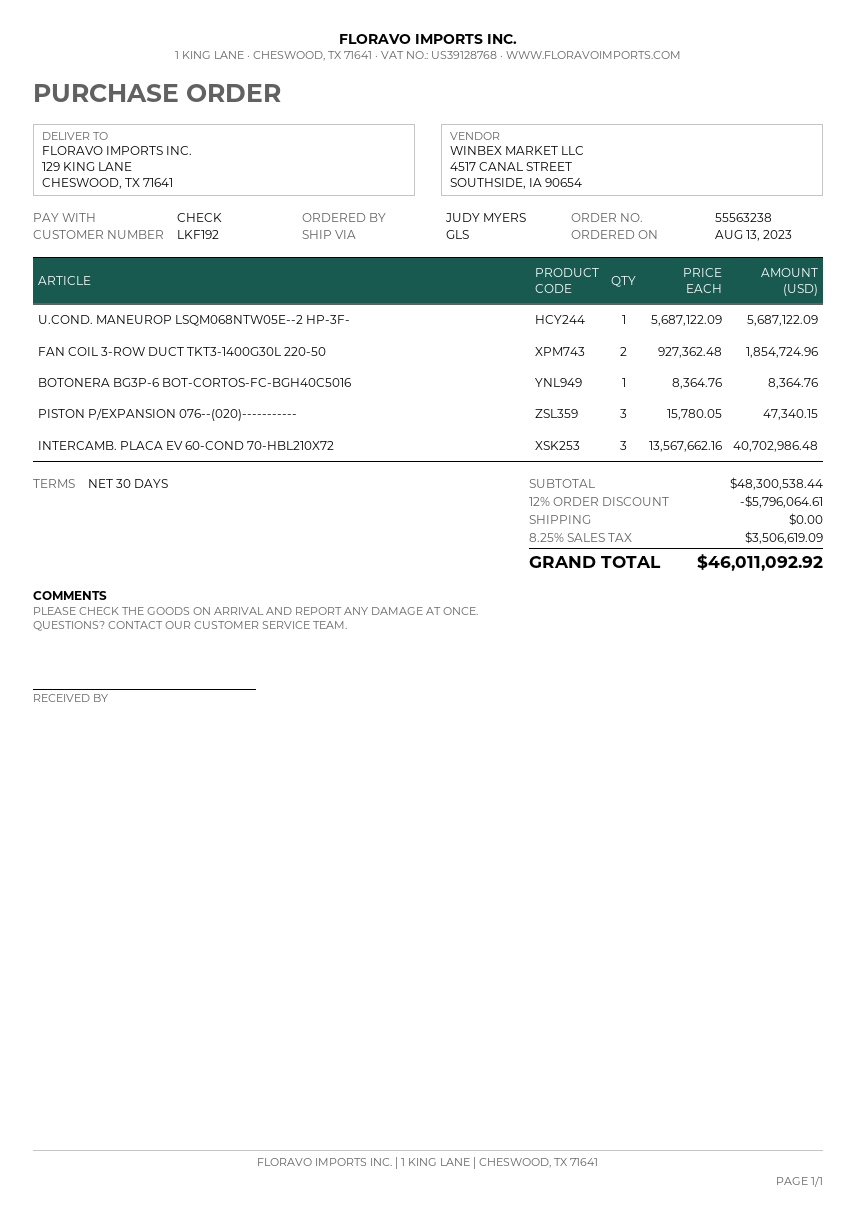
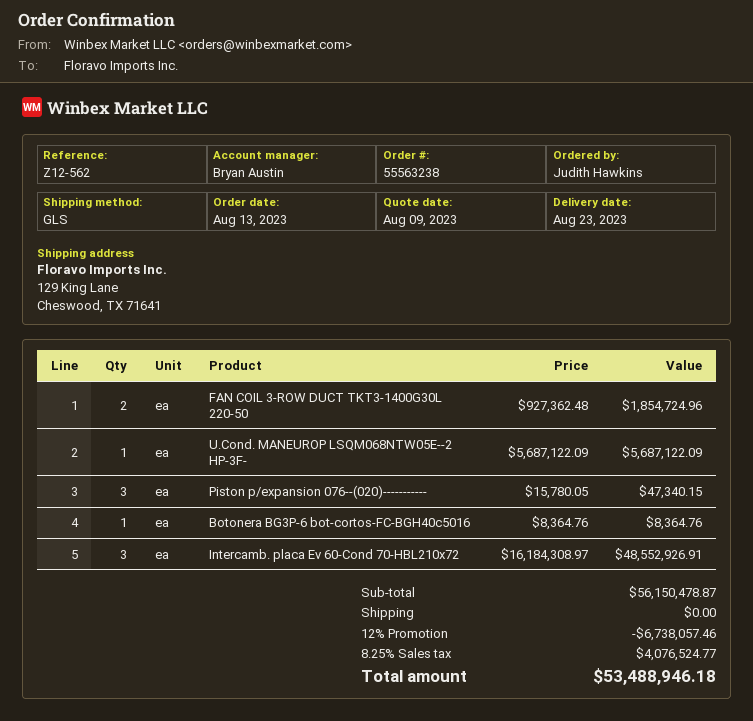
ordered by: JUDY MYERS -> Judith Hawkins
INTERCAMB. PLACA EV 60-COND 70-HBL210X72: 3 x 13567662.16 = 40702986.48 -> 3 x 16184308.97 = 48552926.91
subtotal: 48300538.44 -> 56150478.87
discount: 12% = 5796064.61 -> 12% = 6738057.46
tax: 8.25% = 3506619.09 -> 8.25% = 4076524.77
total: 46011092.92 -> 53488946.18

